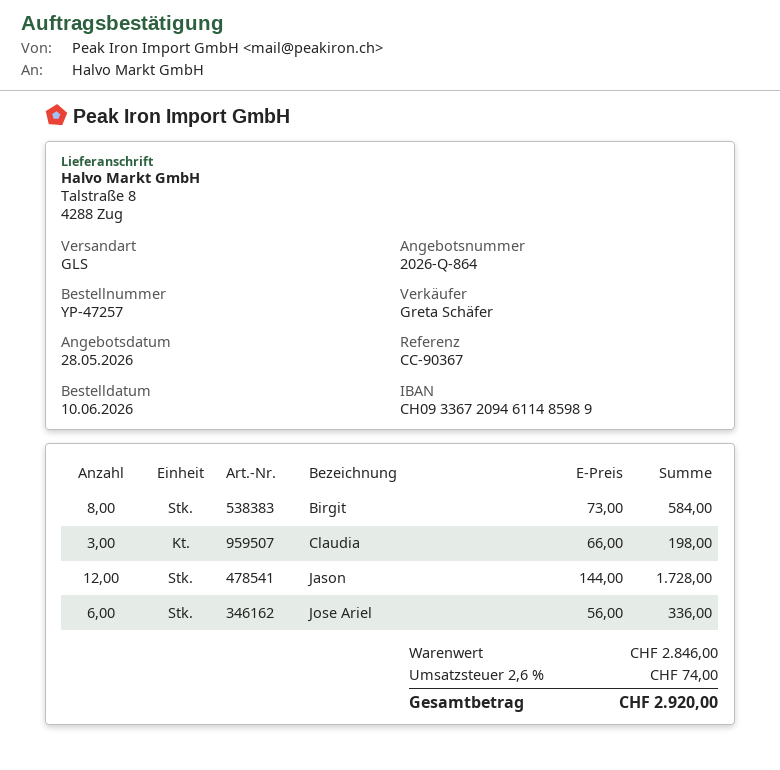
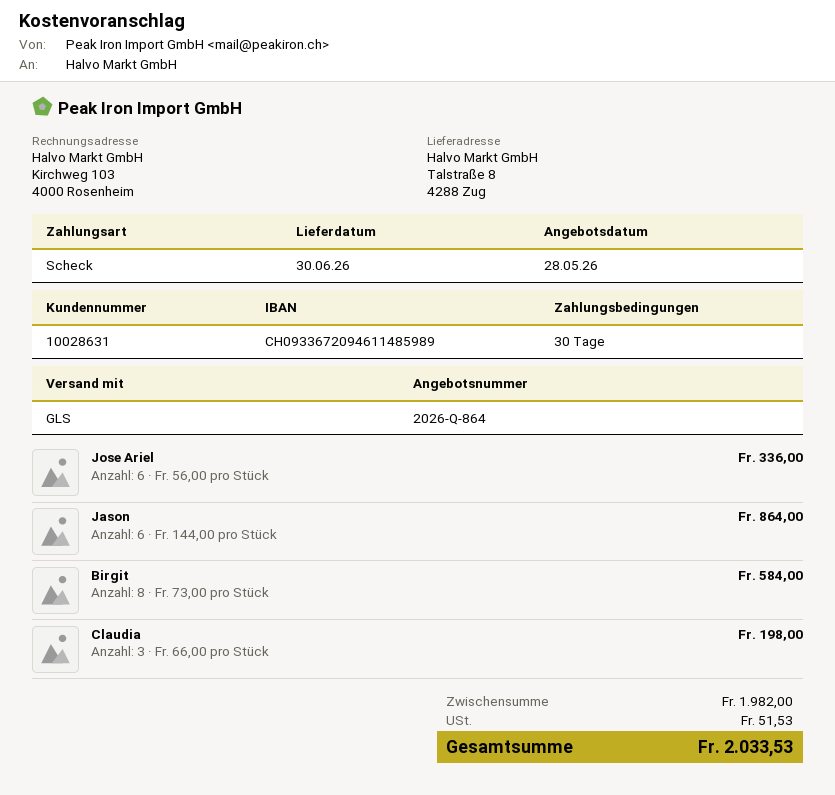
Jason: 12 x 144.00 = 1728.00 -> 6 x 144.00 = 864.00
subtotal: 2846.00 -> 1982.00
tax: 74.00 -> 51.53
total: 2920.00 -> 2033.53

